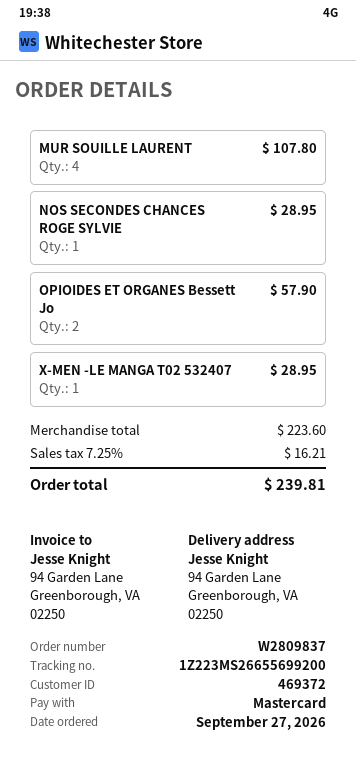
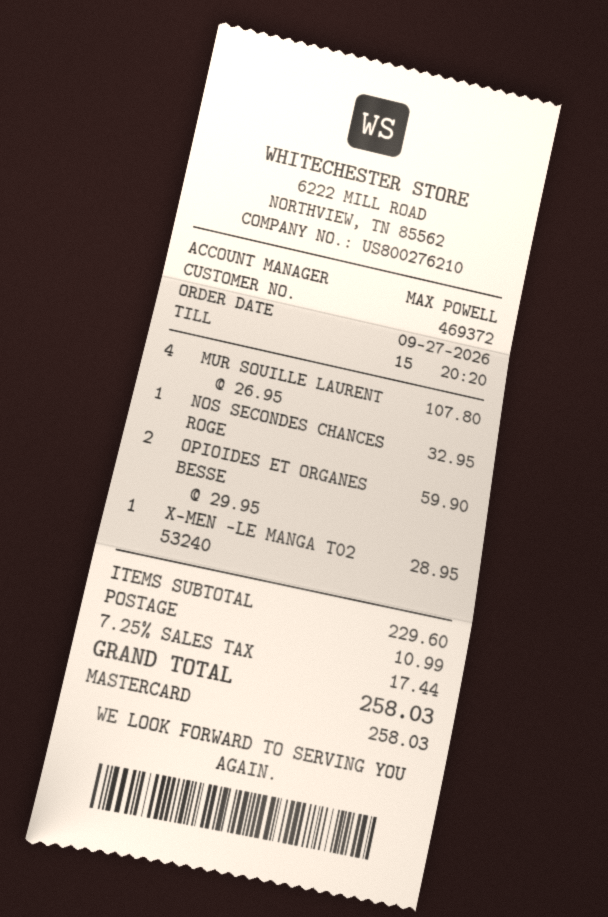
NOS SECONDES CHANCES ROGE SYLVIE: 1 for 28.95 -> 1 for 32.95
OPIOIDES ET ORGANES Bessett Jo: 2 for 57.90 -> 2 for 59.90
subtotal: 223.60 -> 229.60
shipping: none -> 10.99
tax: 7.25% = 16.21 -> 7.25% = 17.44
total: 239.81 -> 258.03

